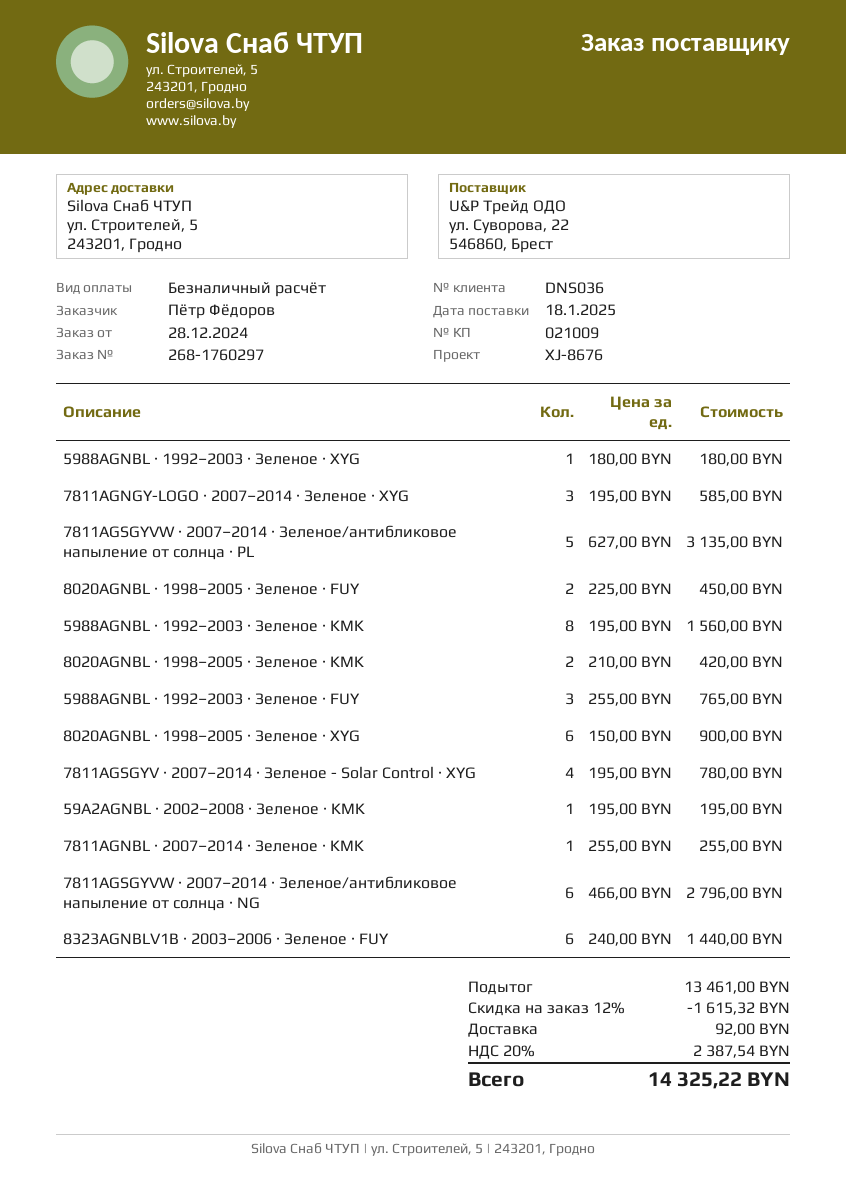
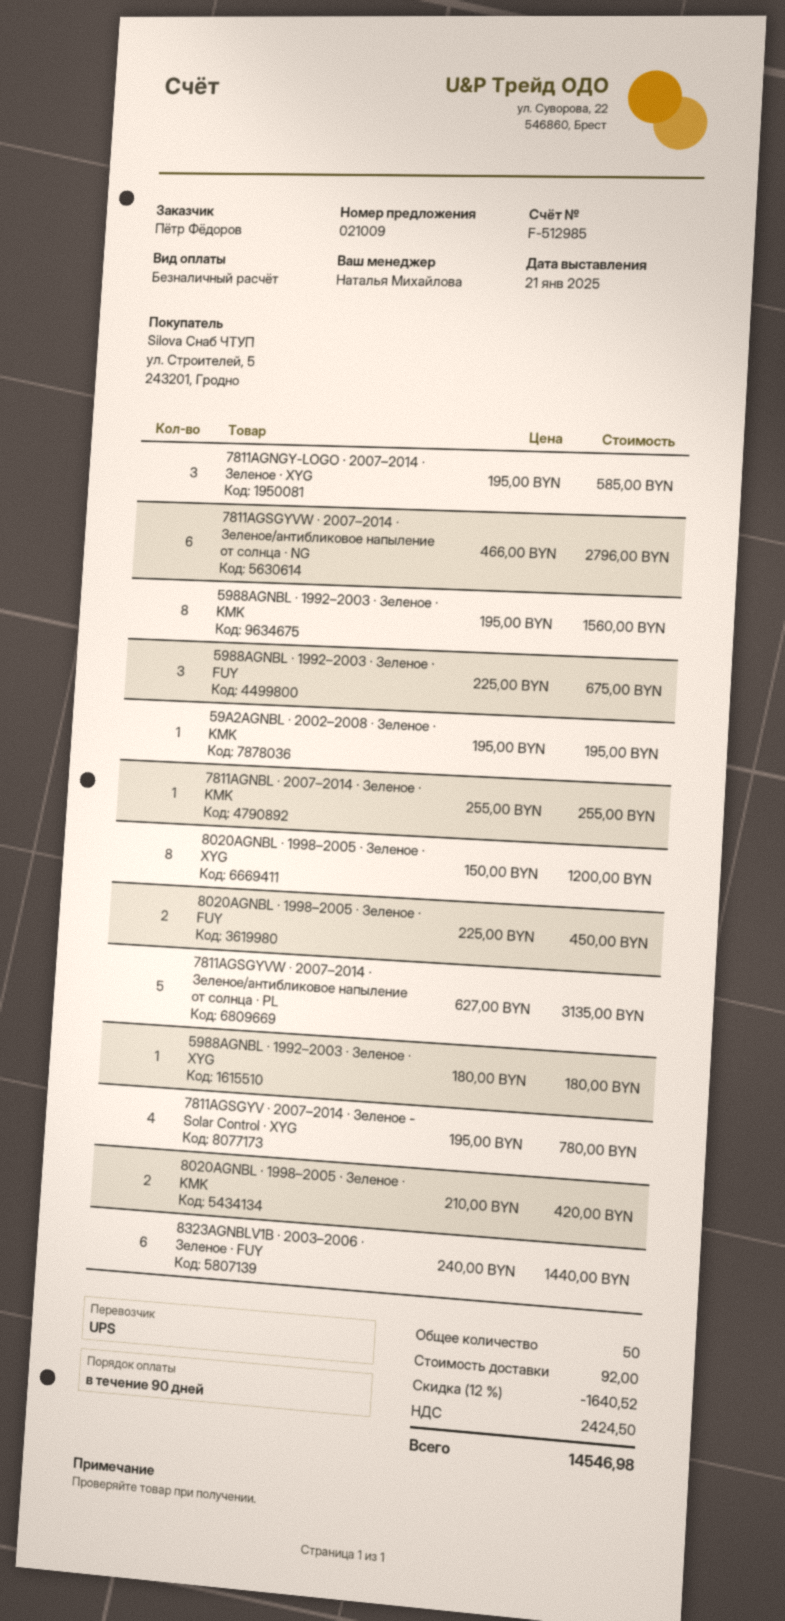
5988AGNBL · 1992–2003 · Зеленое · FUY: 3 x 255.00 = 765.00 -> 3 x 225.00 = 675.00
8020AGNBL · 1998–2005 · Зеленое · XYG: 6 x 150.00 = 900.00 -> 8 x 150.00 = 1200.00
discount: 12% = 1615.32 -> 12% = 1640.52
tax: 2387.54 -> 2424.50
total: 14325.22 -> 14546.98

